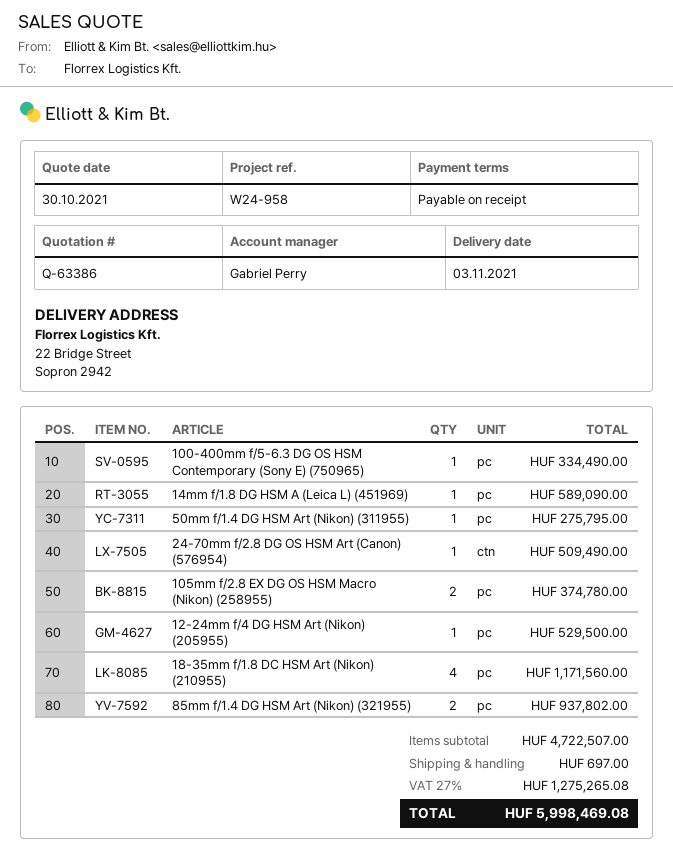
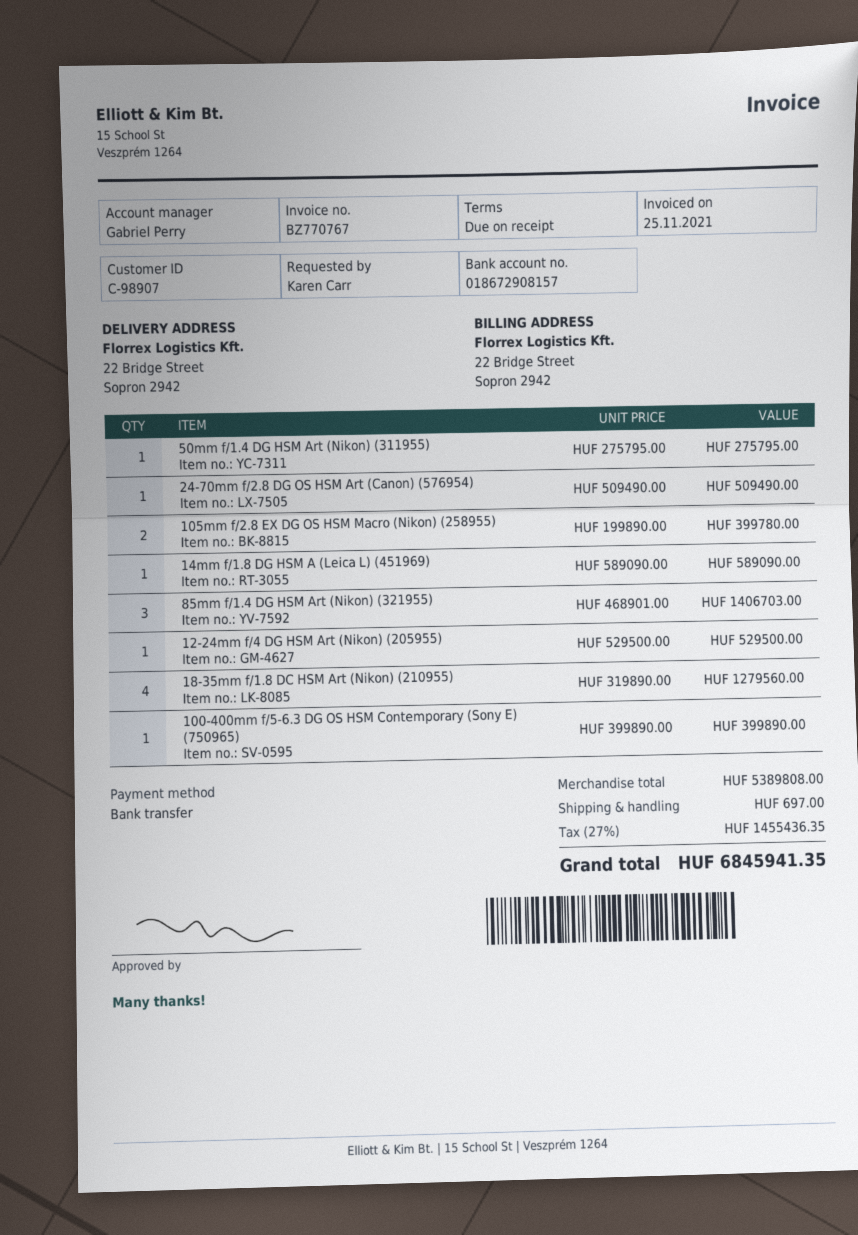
100-400mm f/5-6.3 DG OS HSM Contemporary (Sony E) (750965): 1 for 334490.00 -> 1 for 399890.00
105mm f/2.8 EX DG OS HSM Macro (Nikon) (258955): 2 for 374780.00 -> 2 for 399780.00
18-35mm f/1.8 DC HSM Art (Nikon) (210955): 4 for 1171560.00 -> 4 for 1279560.00
85mm f/1.4 DG HSM Art (Nikon) (321955): 2 for 937802.00 -> 3 for 1406703.00
subtotal: 4722507.00 -> 5389808.00
tax: 27% = 1275265.08 -> 27% = 1455436.35
total: 5998469.08 -> 6845941.35

